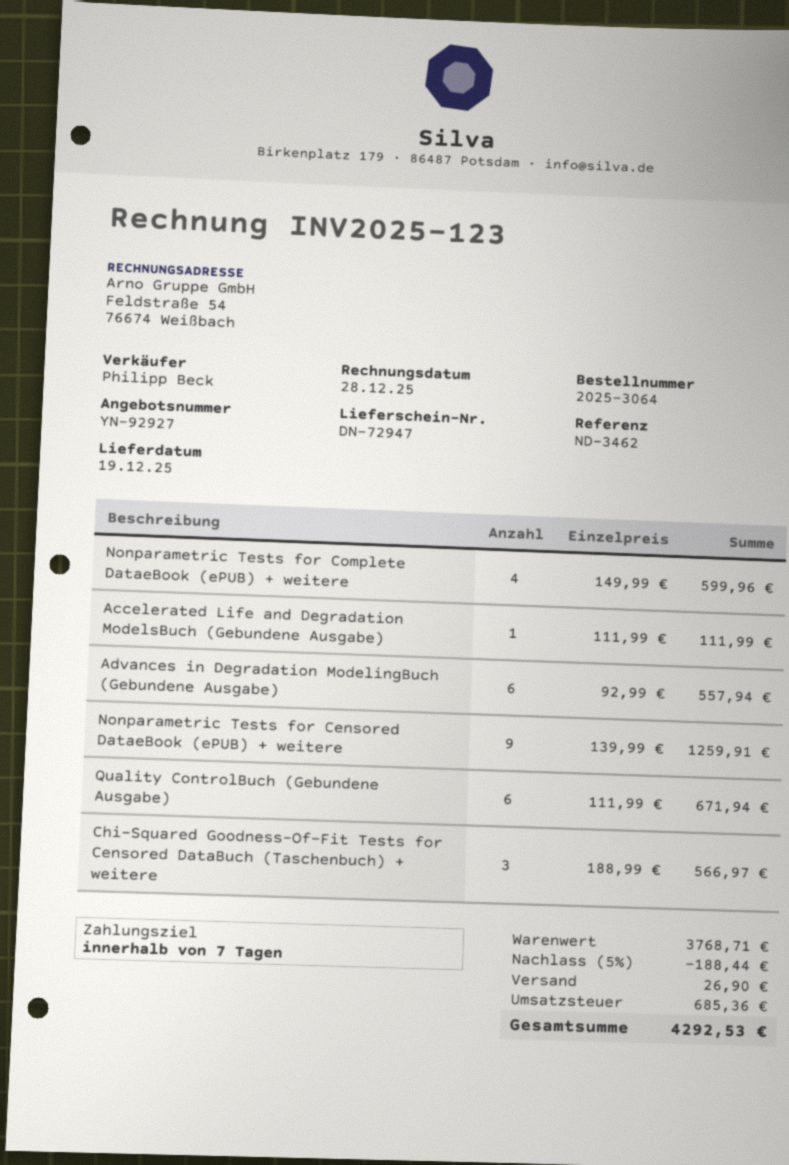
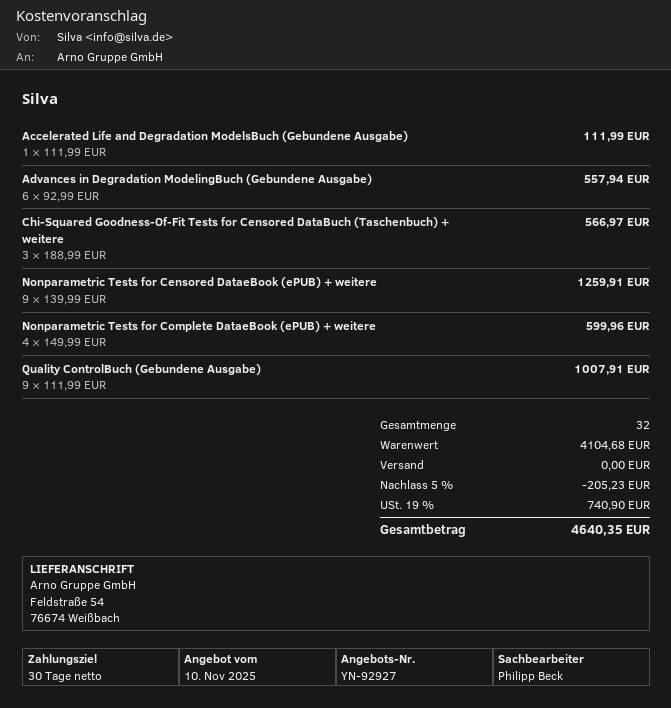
payment terms: 7 days -> 30 days
Quality ControlBuch (Gebundene Ausgabe): 6 x 111.99 = 671.94 -> 9 x 111.99 = 1007.91
subtotal: 3768.71 -> 4104.68
discount: 5% = 188.44 -> 5% = 205.23
shipping: 26.90 -> 0.00
tax: 685.36 -> 740.90
total: 4292.53 -> 4640.35

